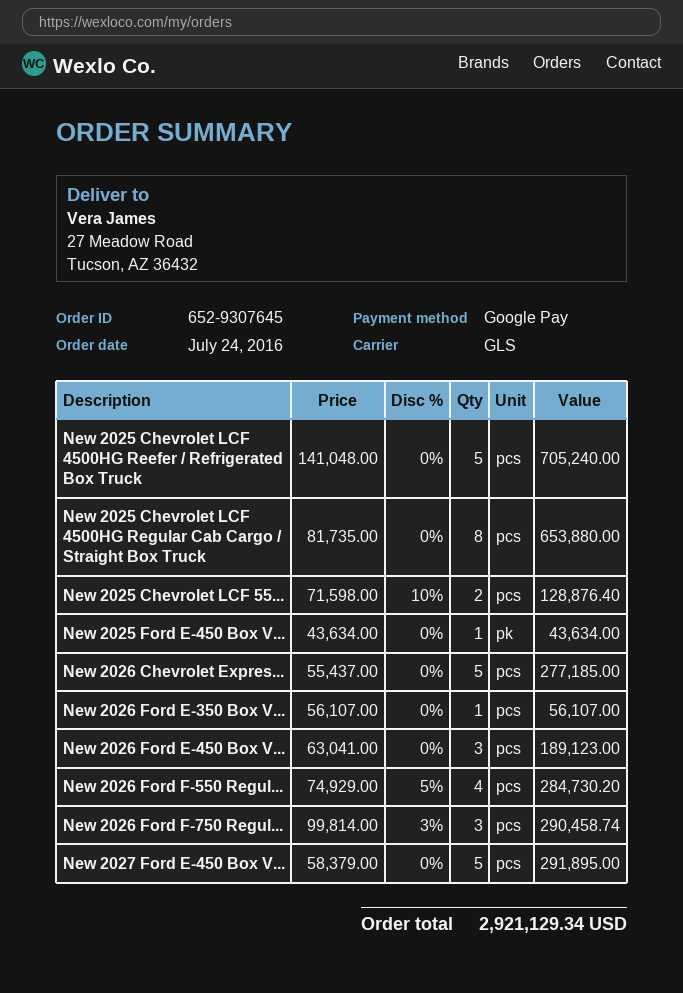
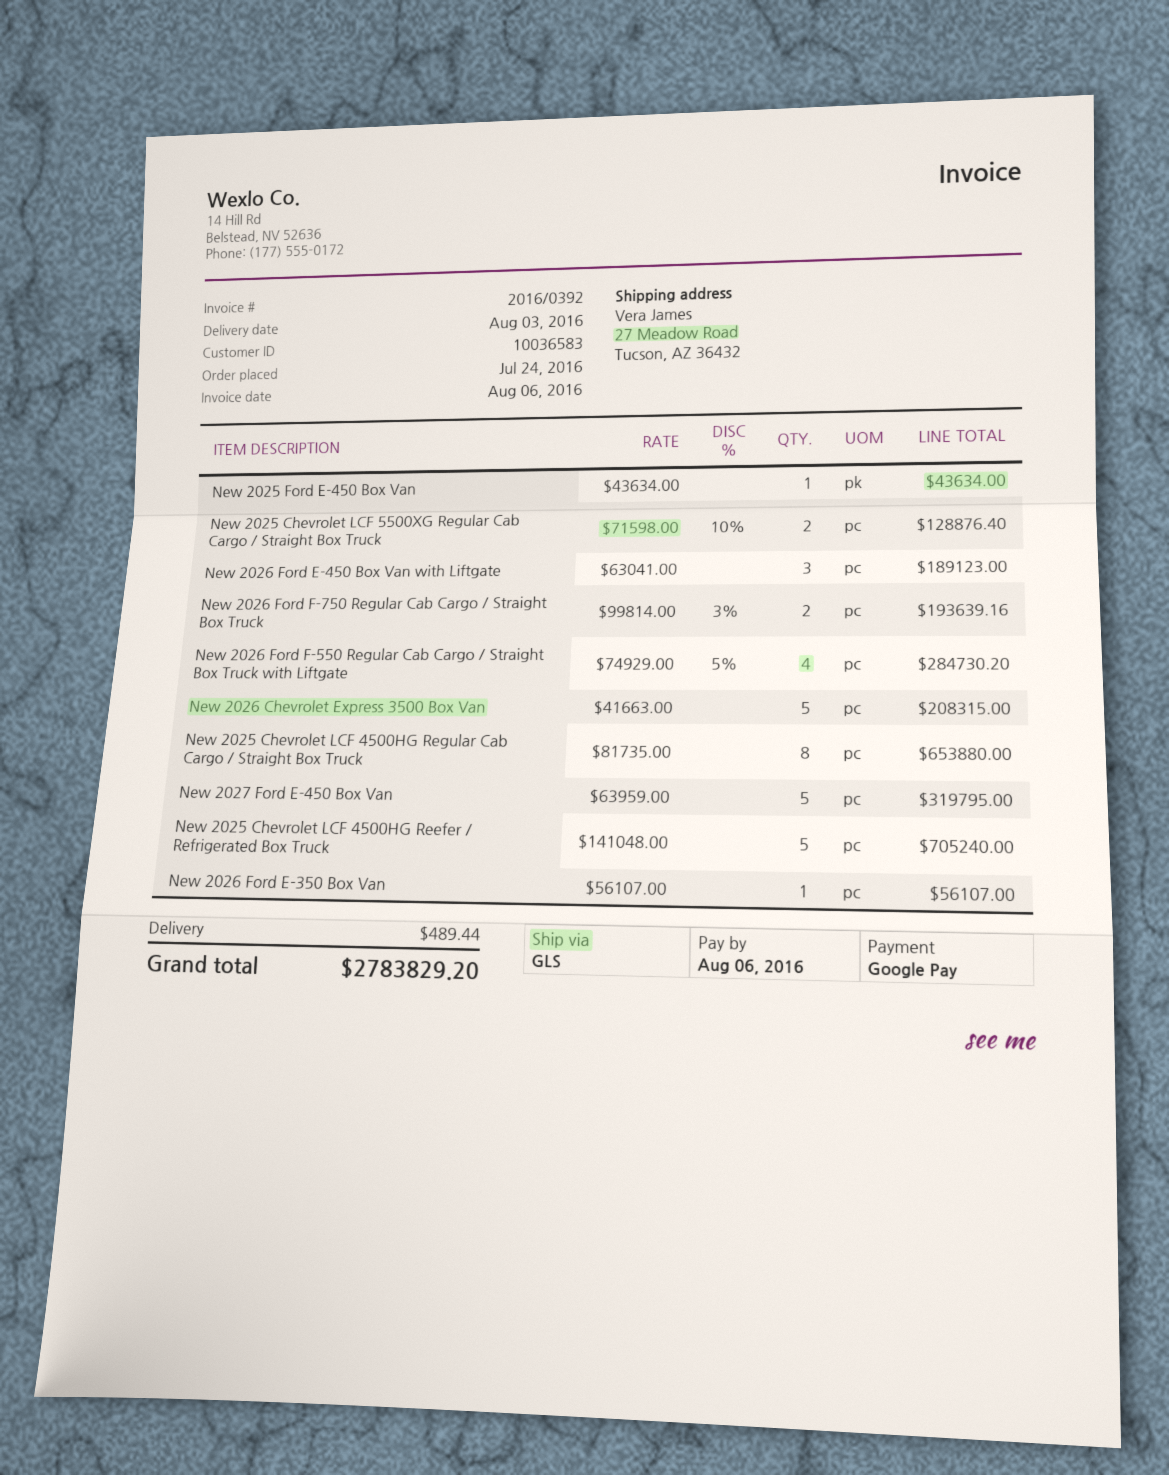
New 2026 Chevrolet Expres...: 5 x 55437.00 = 277185.00 -> 5 x 41663.00 = 208315.00
New 2026 Ford F-750 Regul...: 3 x 99814.00 - 3% = 290458.74 -> 2 x 99814.00 - 3% = 193639.16
New 2027 Ford E-450 Box V...: 5 x 58379.00 = 291895.00 -> 5 x 63959.00 = 319795.00
shipping: none -> 489.44
total: 2921129.34 -> 2783829.20

